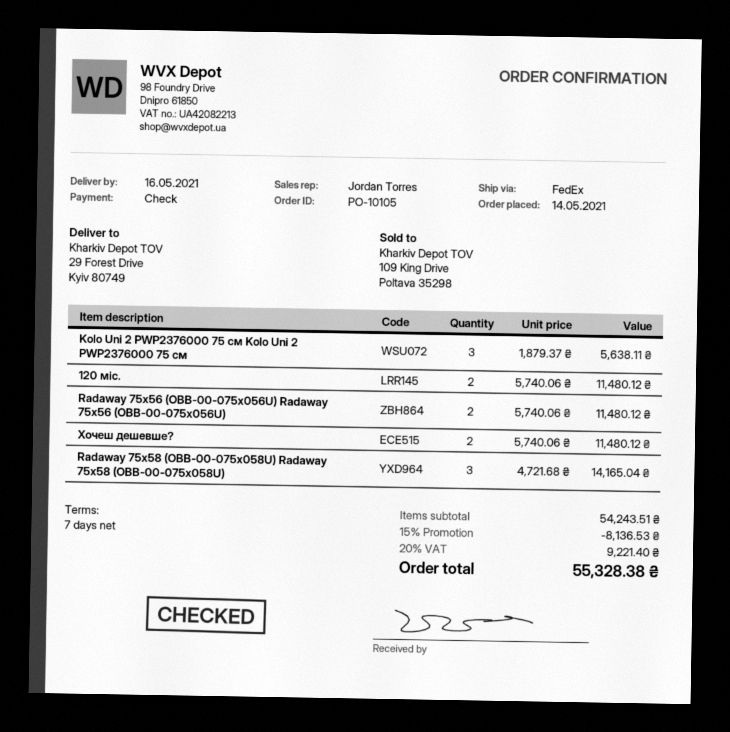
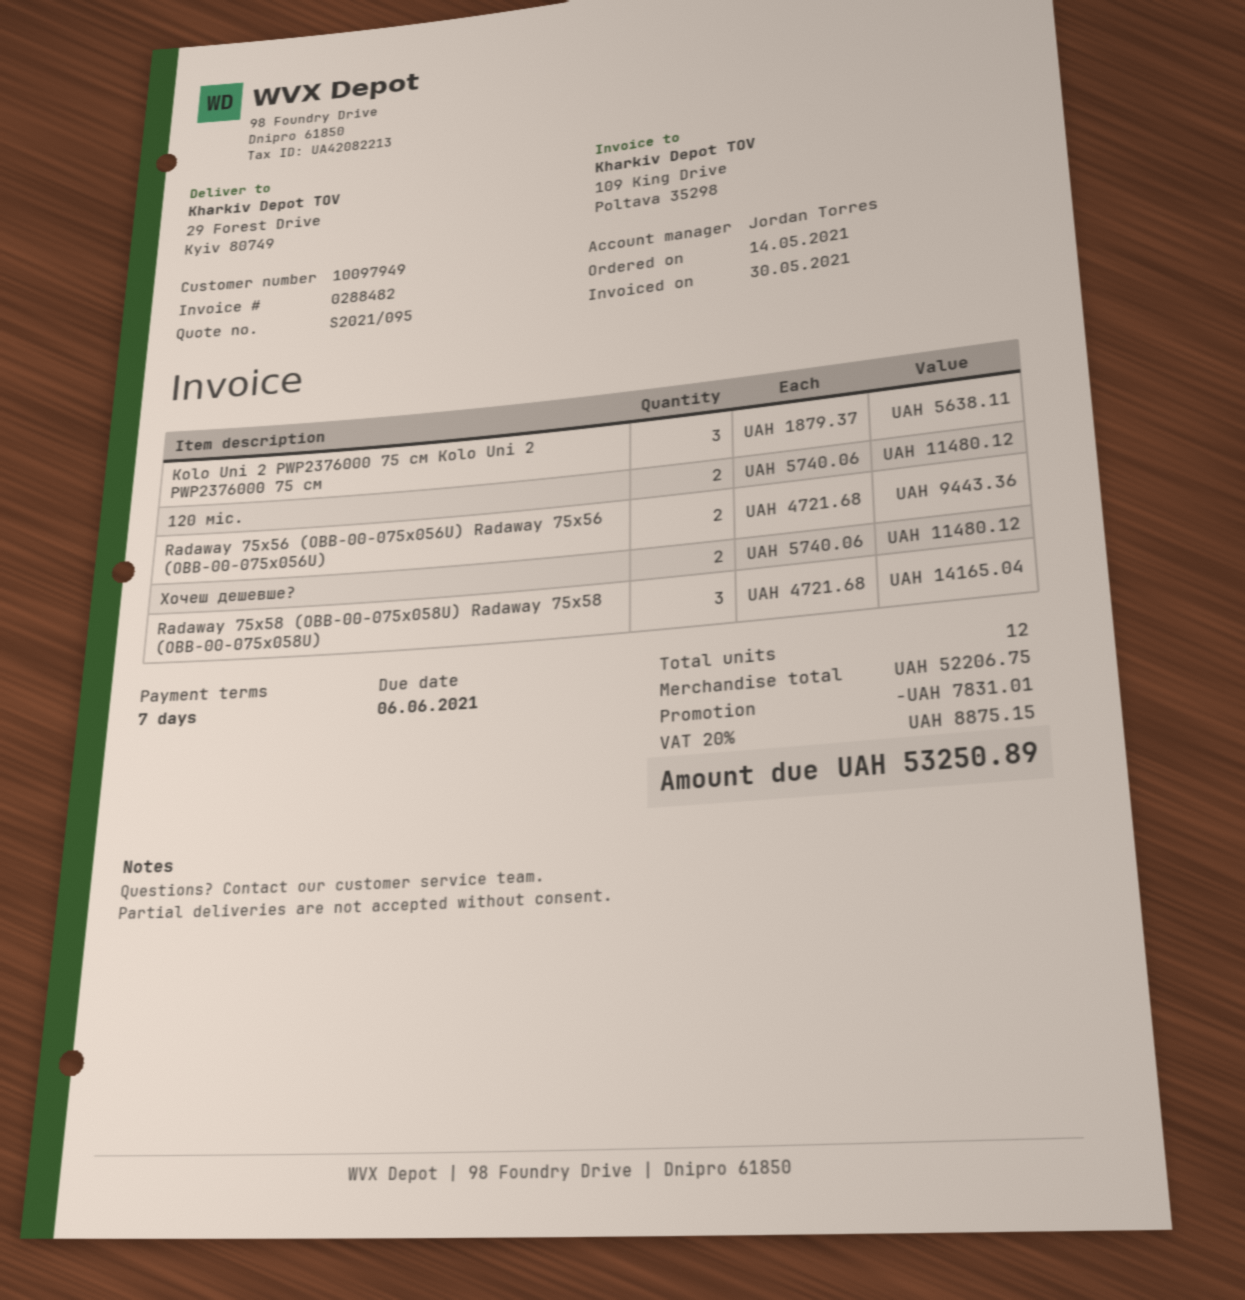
Radaway 75x56 (OBB-00-075x056U) Radaway 75x56 (OBB-00-075x056U): 2 x 5740.06 = 11480.12 -> 2 x 4721.68 = 9443.36
subtotal: 54243.51 -> 52206.75
discount: 8136.53 -> 7831.01
tax: 20% = 9221.40 -> 20% = 8875.15
total: 55328.38 -> 53250.89

